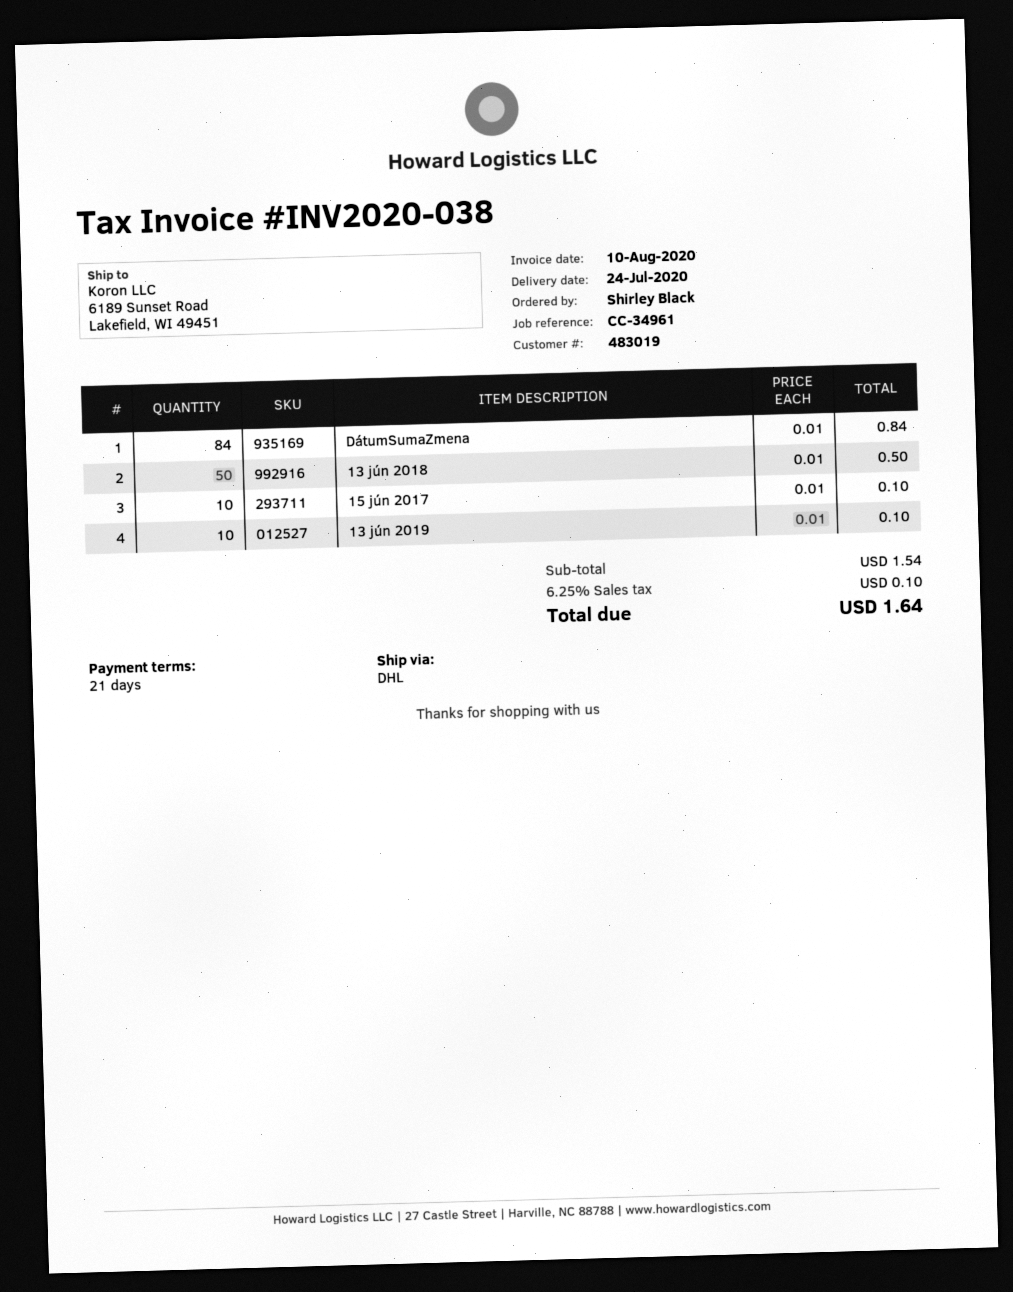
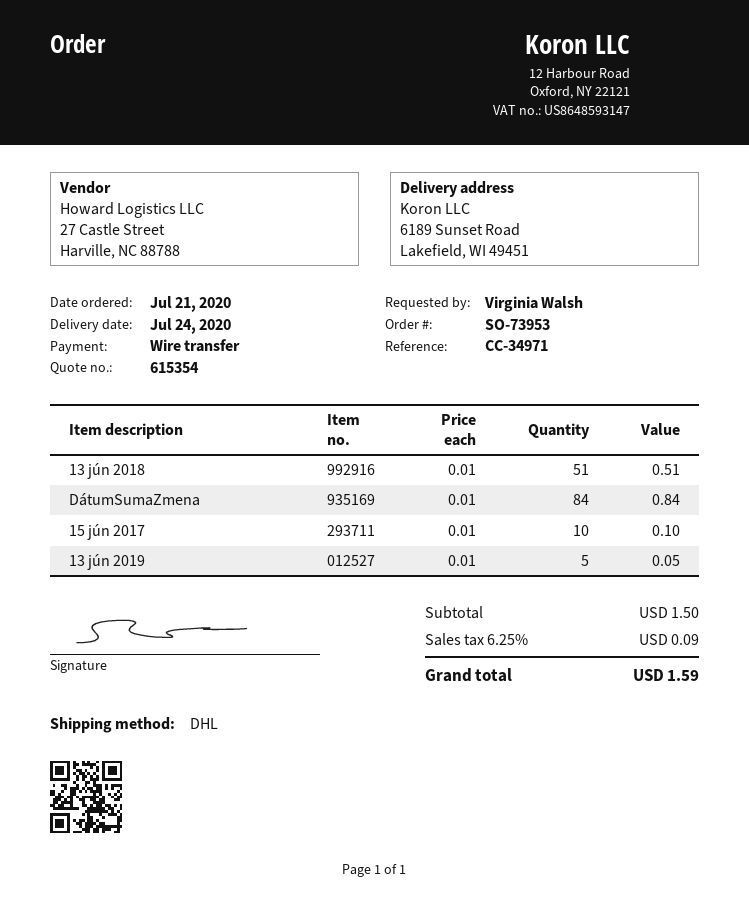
reference: CC-34961 -> CC-34971
ordered by: Shirley Black -> Virginia Walsh
13 jún 2018: 50 x 0.01 = 0.50 -> 51 x 0.01 = 0.51
13 jún 2019: 10 x 0.01 = 0.10 -> 5 x 0.01 = 0.05
subtotal: 1.54 -> 1.50
tax: 6.25% = 0.10 -> 6.25% = 0.09
total: 1.64 -> 1.59

